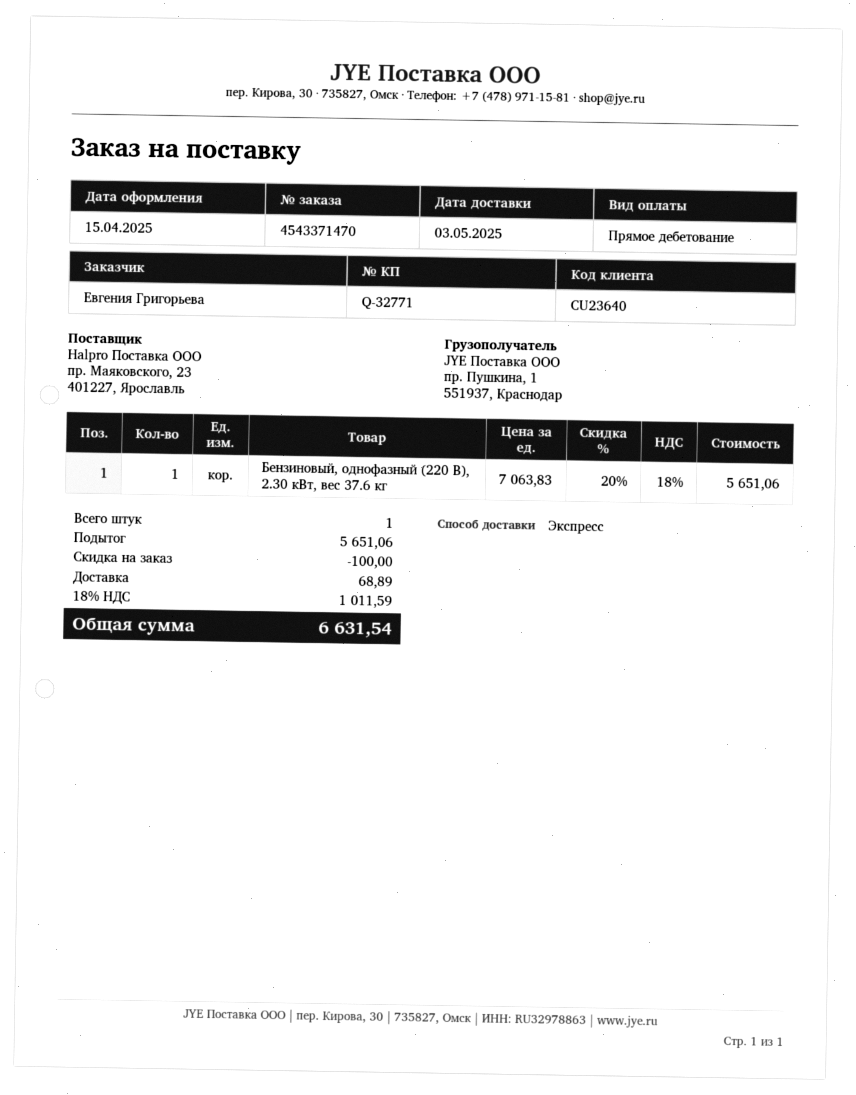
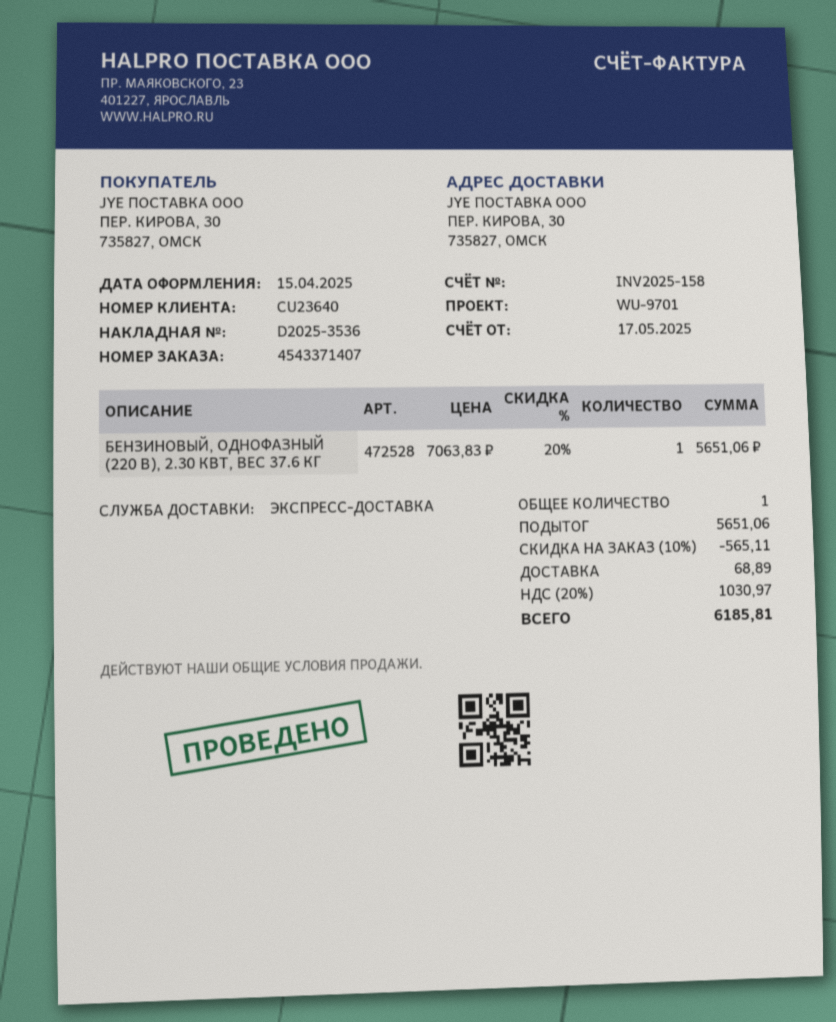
order number: 4543371470 -> 4543371407
ship to: пр. Пушкина, 1, 551937, Краснодар -> ПЕР. КИРОВА, 30, 735827, ОМСК
discount: 100.00 -> 565.11
tax: 18% = 1011.59 -> 20% = 1030.97
total: 6631.54 -> 6185.81

